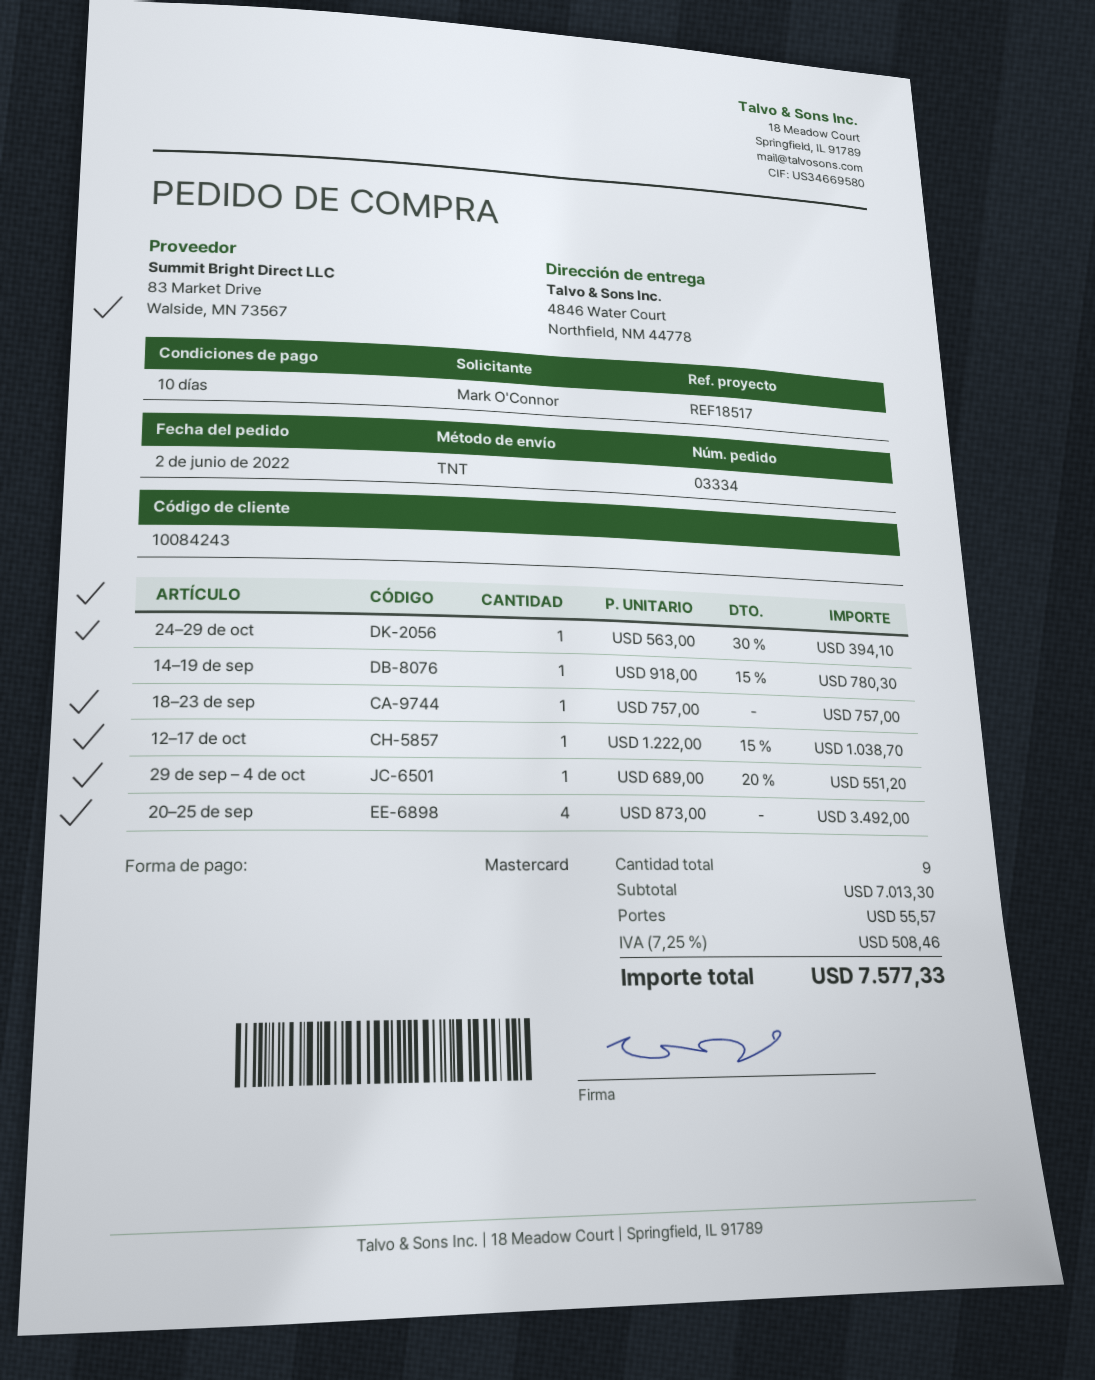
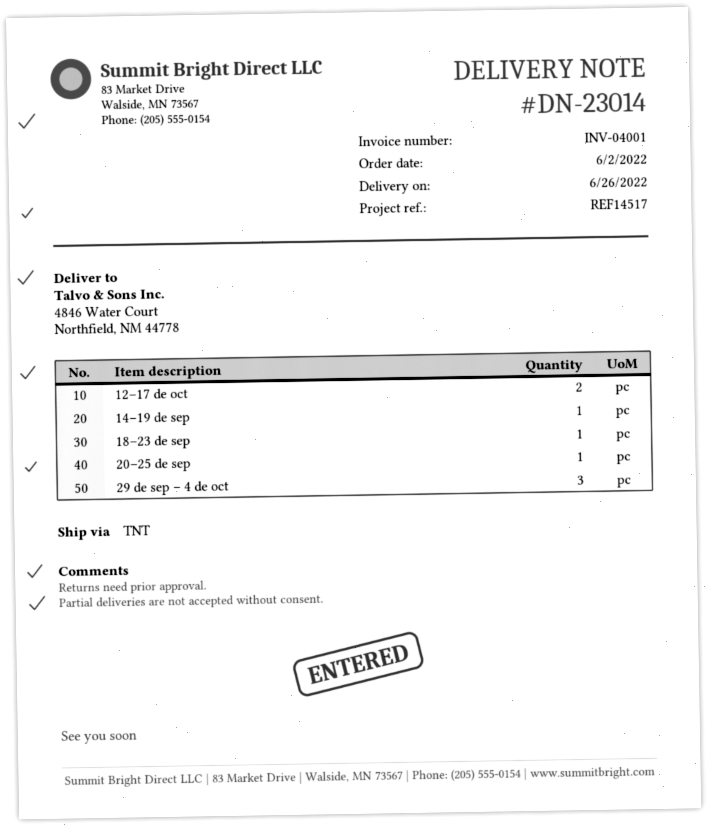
reference: REF18517 -> REF14517
24–29 de oct: 1 -> none
12–17 de oct: 1 -> 2
29 de sep – 4 de oct: 1 -> 3
20–25 de sep: 4 -> 1

